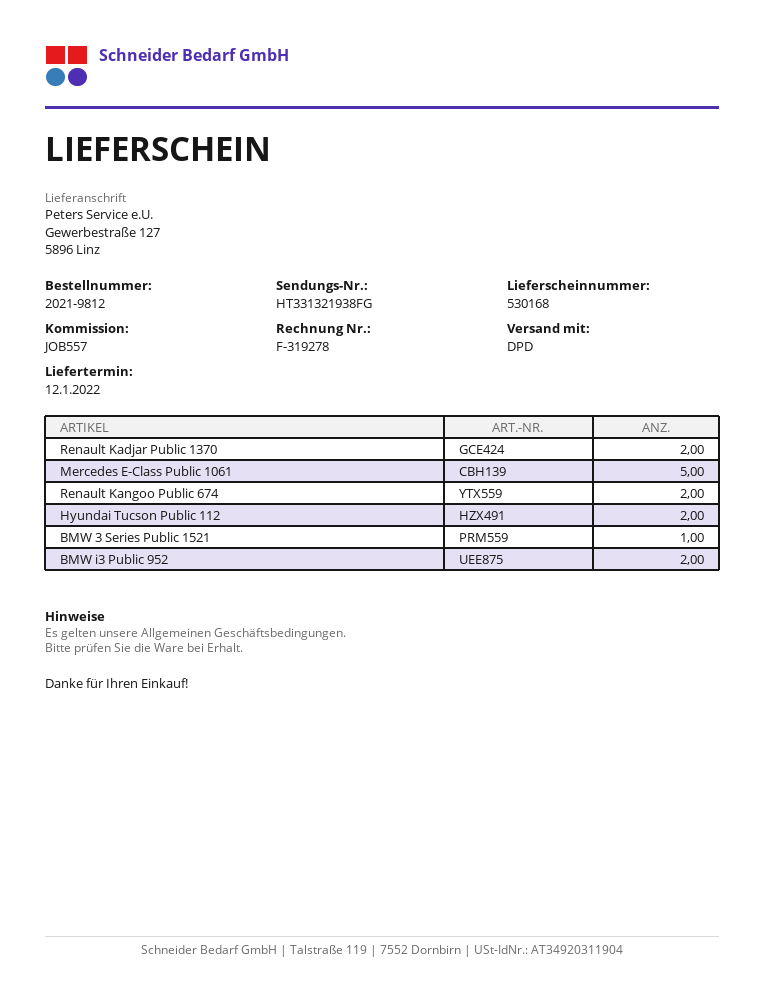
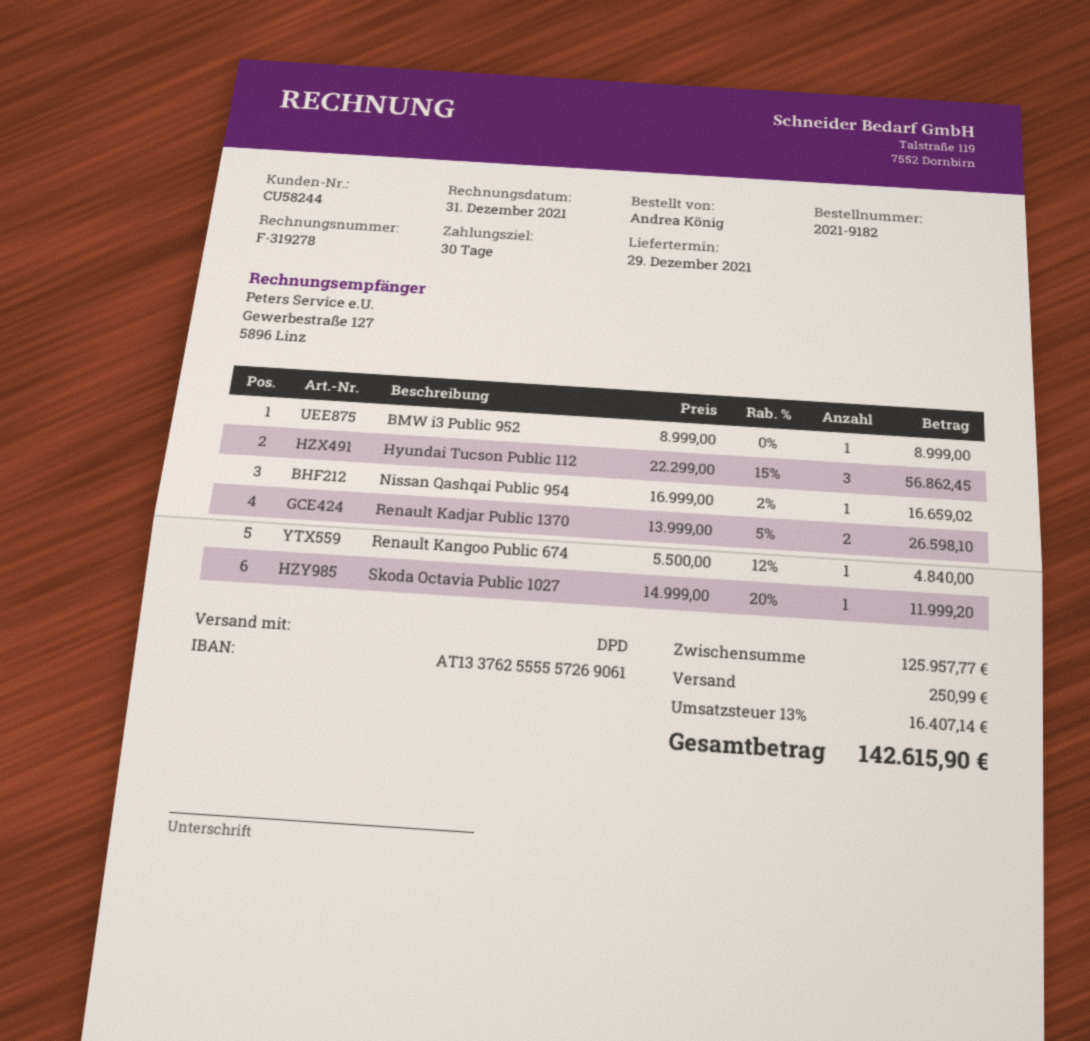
order number: 2021-9812 -> 2021-9182
delivery date: 2022-01-12 -> 2021-12-29
Mercedes E-Class Public 1061: 5 -> none
Renault Kangoo Public 674: 2 -> 1
Hyundai Tucson Public 112: 2 -> 3
BMW 3 Series Public 1521: 1 -> none
BMW i3 Public 952: 2 -> 1
Nissan Qashqai Public 954: none -> 1
Skoda Octavia Public 1027: none -> 1

